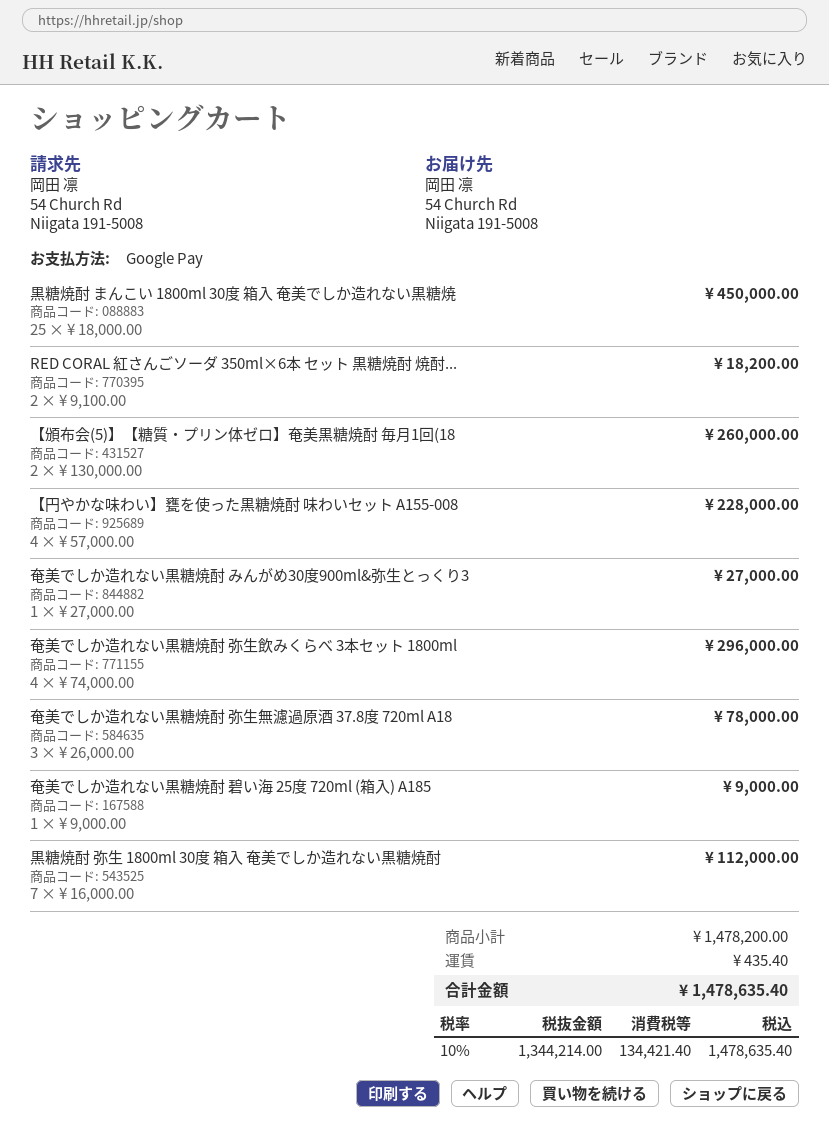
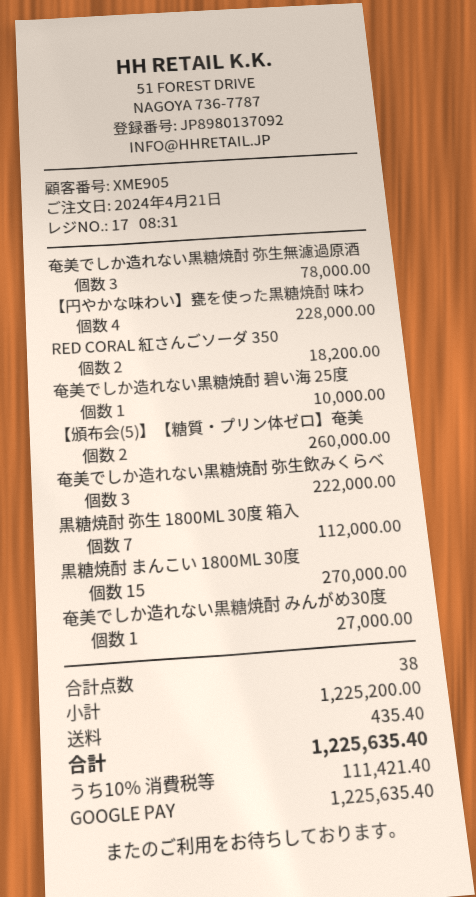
黒糖焼酎 まんこい 1800ml 30度 箱入 奄美でしか造れない黒糖焼: 25 for 450000.00 -> 15 for 270000.00
奄美でしか造れない黒糖焼酎 弥生飲みくらべ 3本セット 1800ml: 4 for 296000.00 -> 3 for 222000.00
奄美でしか造れない黒糖焼酎 碧い海 25度 720ml (箱入) A185: 1 for 9000.00 -> 1 for 10000.00
subtotal: 1478200.00 -> 1225200.00
tax: 10% = 134421.40 -> 10% = 111421.40
total: 1478635.40 -> 1225635.40

